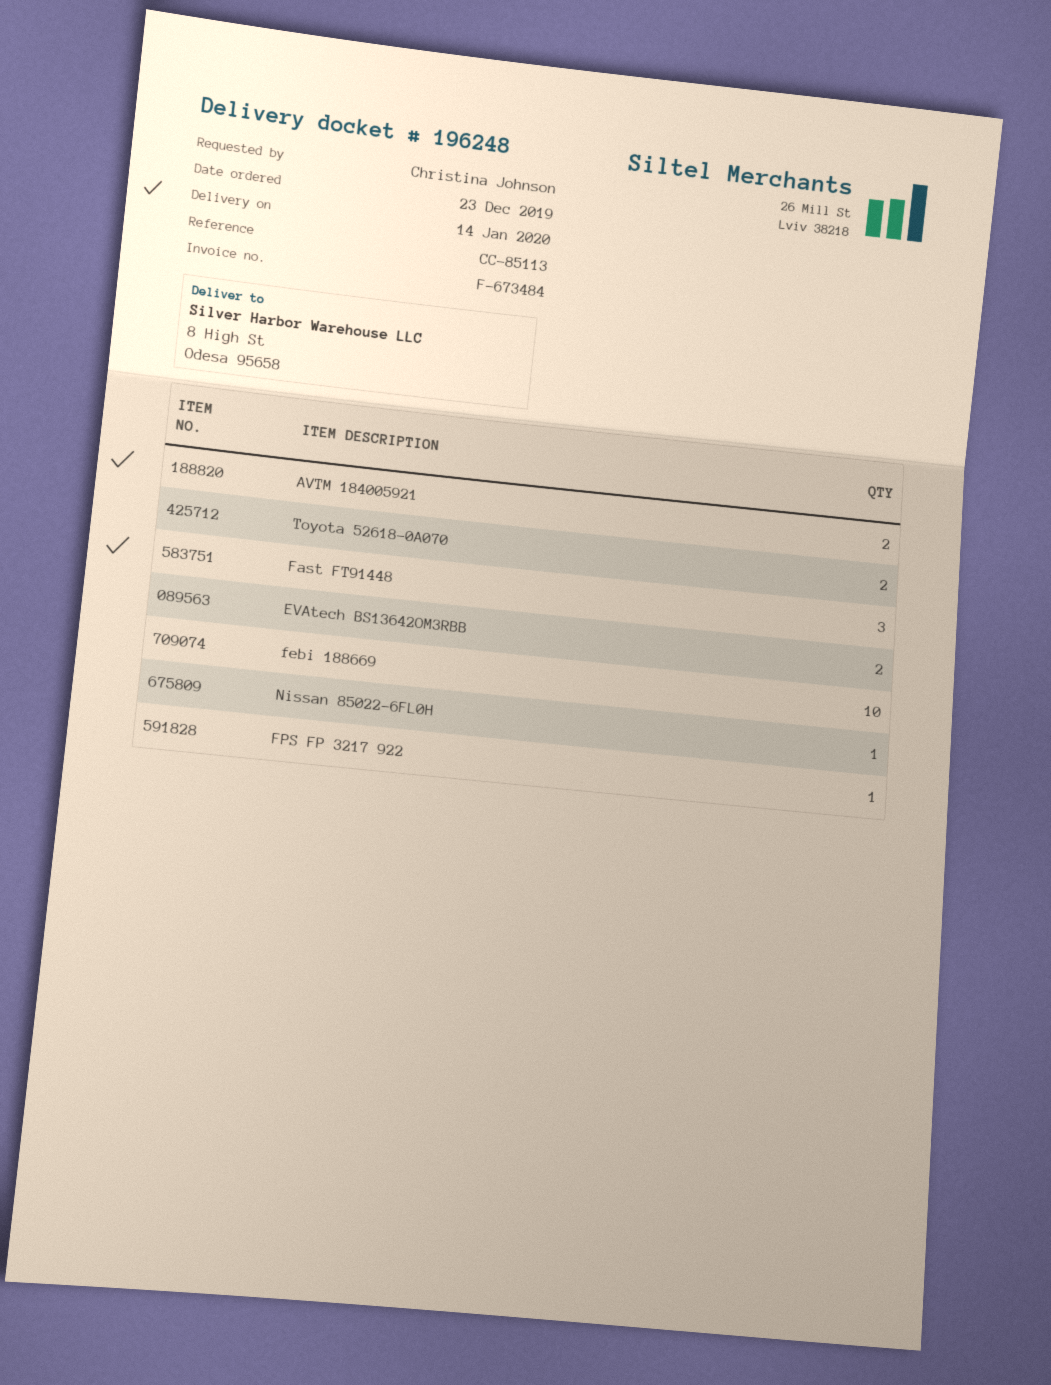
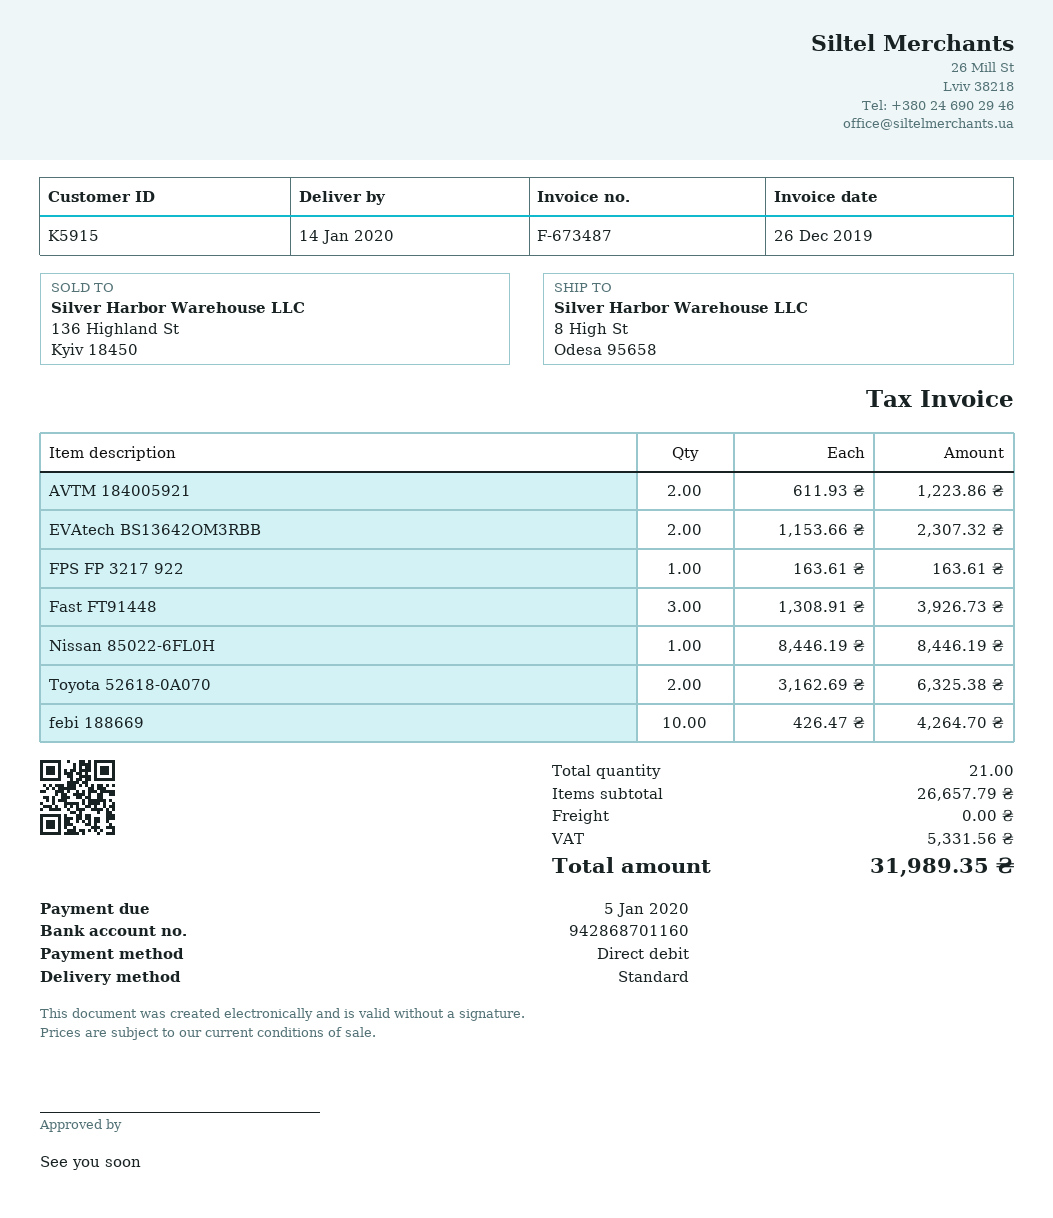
invoice number: F-673484 -> F-673487

